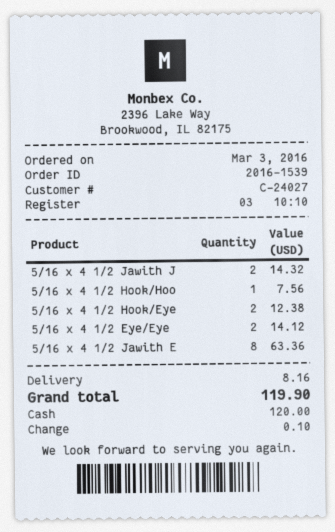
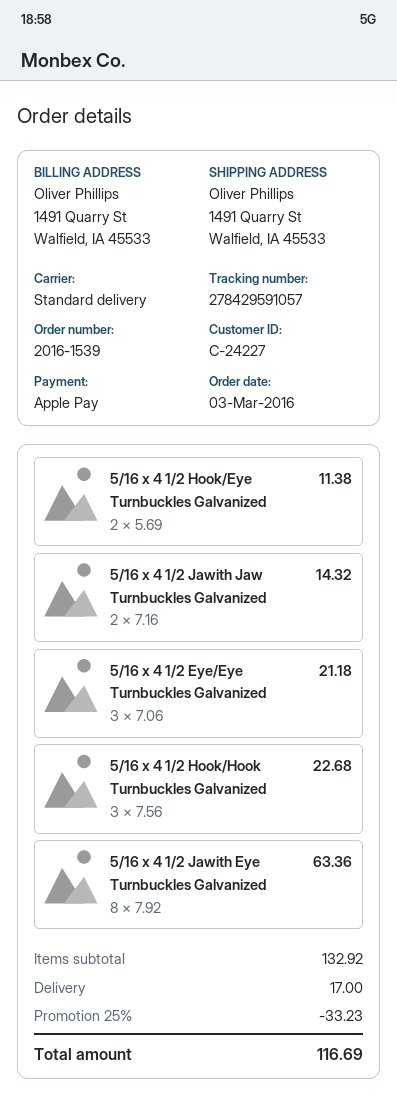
customer number: C-24027 -> C-24227
payment method: cash -> Apple Pay
5/16 x 4 1/2 Hook/Hoo: 1 for 7.56 -> 3 for 22.68
5/16 x 4 1/2 Hook/Eye: 2 for 12.38 -> 2 for 11.38
5/16 x 4 1/2 Eye/Eye: 2 for 14.12 -> 3 for 21.18
discount: none -> 25% = 33.23
shipping: 8.16 -> 17.00
total: 119.90 -> 116.69

